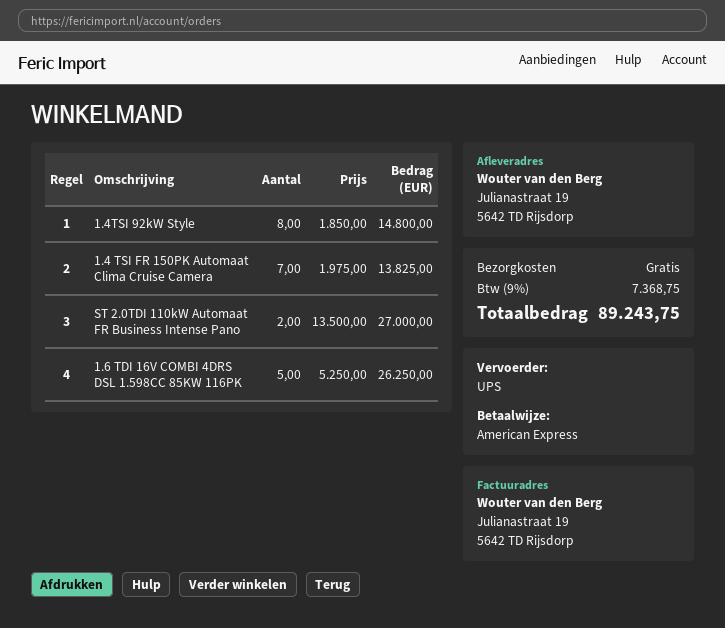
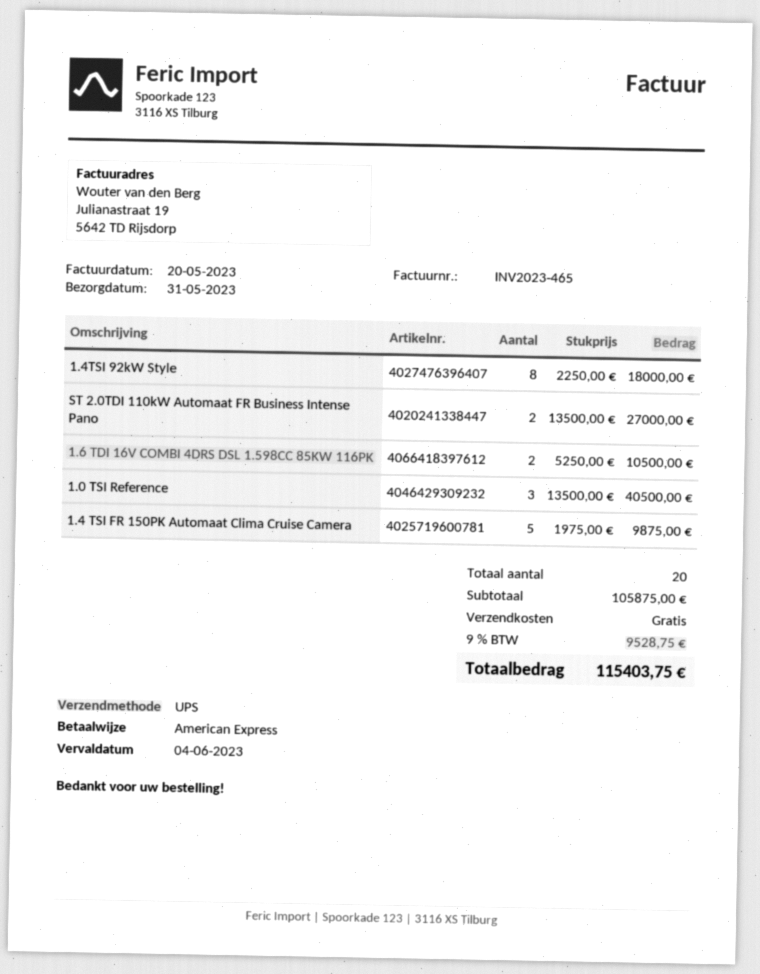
1.4TSI 92kW Style: 8 x 1850.00 = 14800.00 -> 8 x 2250.00 = 18000.00
1.4 TSI FR 150PK Automaat Clima Cruise Camera: 7 x 1975.00 = 13825.00 -> 5 x 1975.00 = 9875.00
1.6 TDI 16V COMBI 4DRS DSL 1.598CC 85KW 116PK: 5 x 5250.00 = 26250.00 -> 2 x 5250.00 = 10500.00
1.0 TSI Reference: none -> 3 x 13500.00 = 40500.00
tax: 9% = 7368.75 -> 9% = 9528.75
total: 89243.75 -> 115403.75

